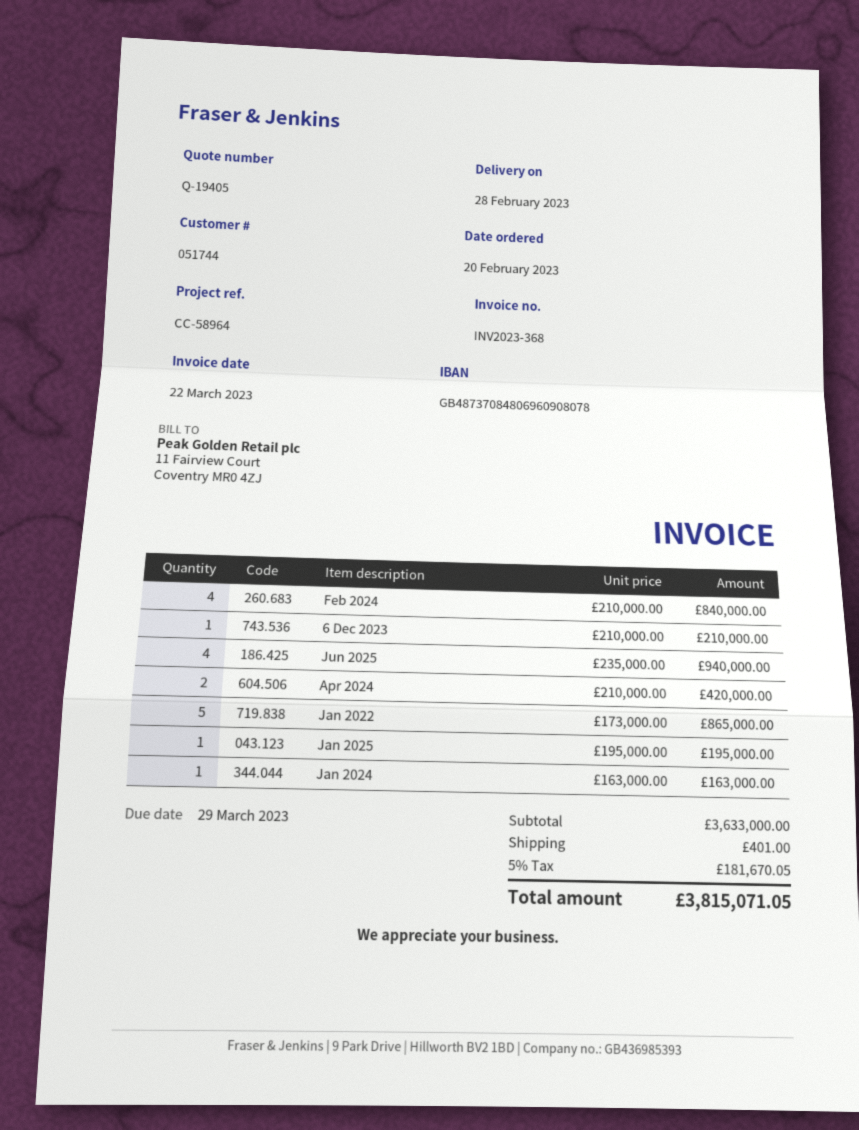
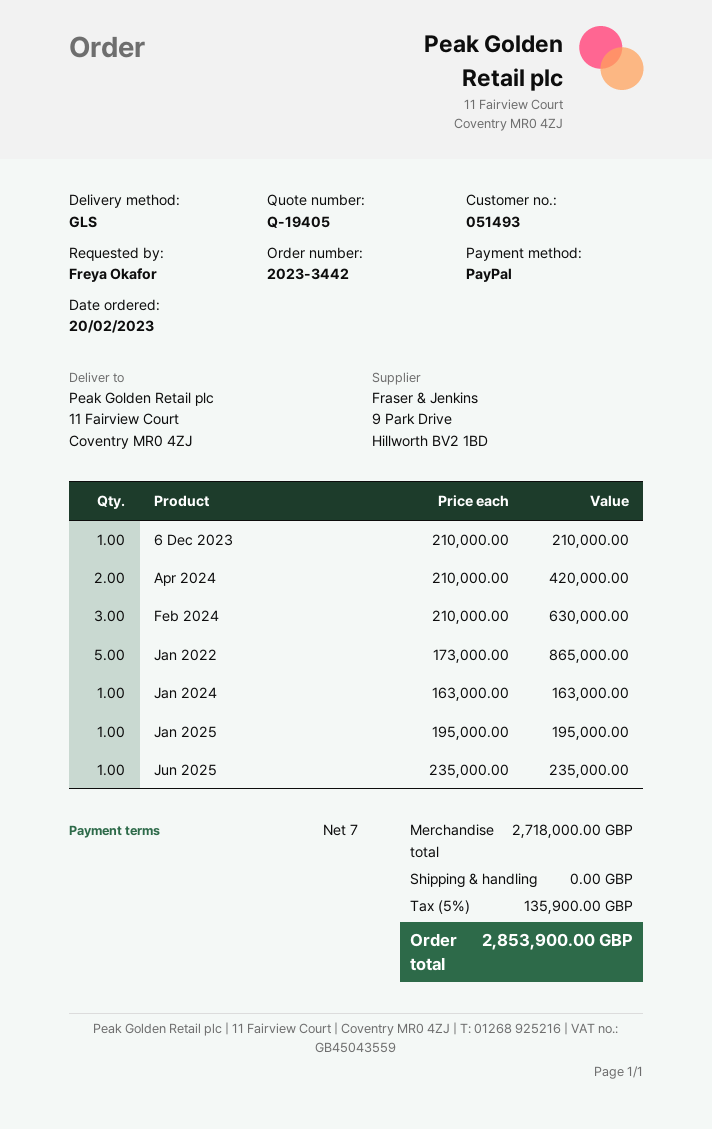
customer number: 051744 -> 051493
Feb 2024: 4 x 210000.00 = 840000.00 -> 3 x 210000.00 = 630000.00
Jun 2025: 4 x 235000.00 = 940000.00 -> 1 x 235000.00 = 235000.00
subtotal: 3633000.00 -> 2718000.00
shipping: 401.00 -> 0.00
tax: 5% = 181670.05 -> 5% = 135900.00
total: 3815071.05 -> 2853900.00

